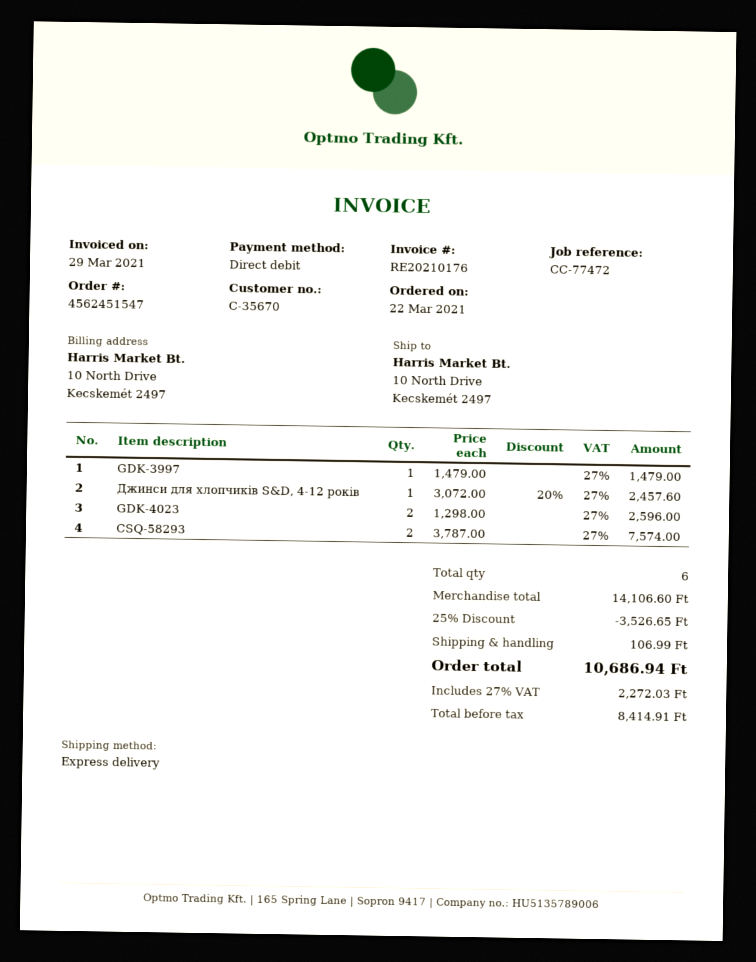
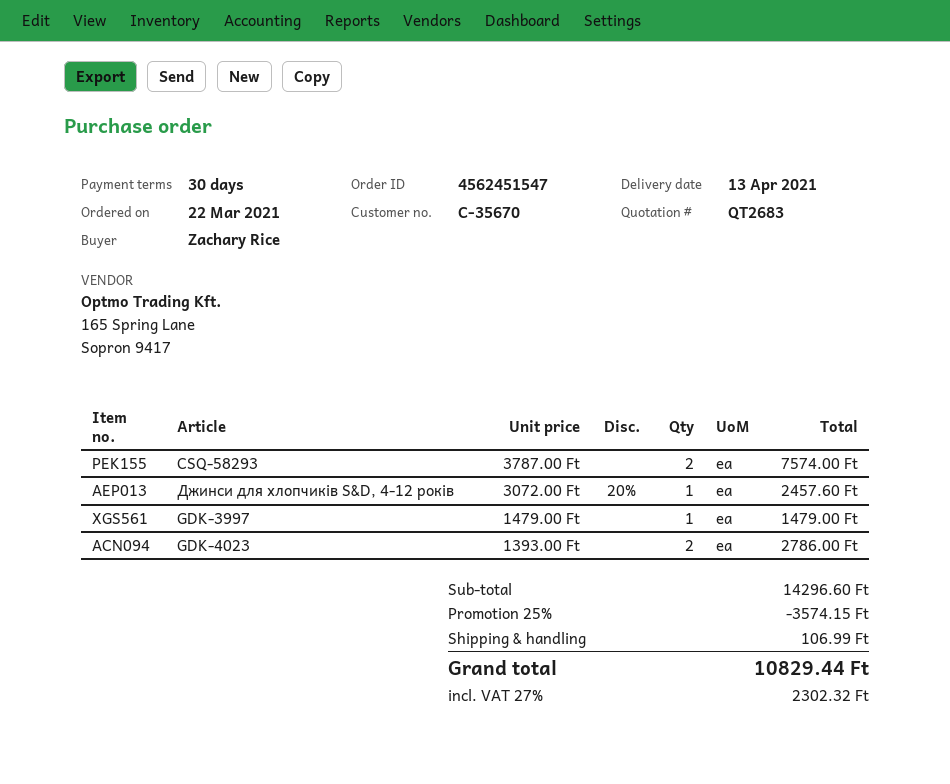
GDK-4023: 2 x 1298.00 = 2596.00 -> 2 x 1393.00 = 2786.00
subtotal: 14106.60 -> 14296.60
discount: 25% = 3526.65 -> 25% = 3574.15
tax: 27% = 2272.03 -> 27% = 2302.32
total: 10686.94 -> 10829.44

